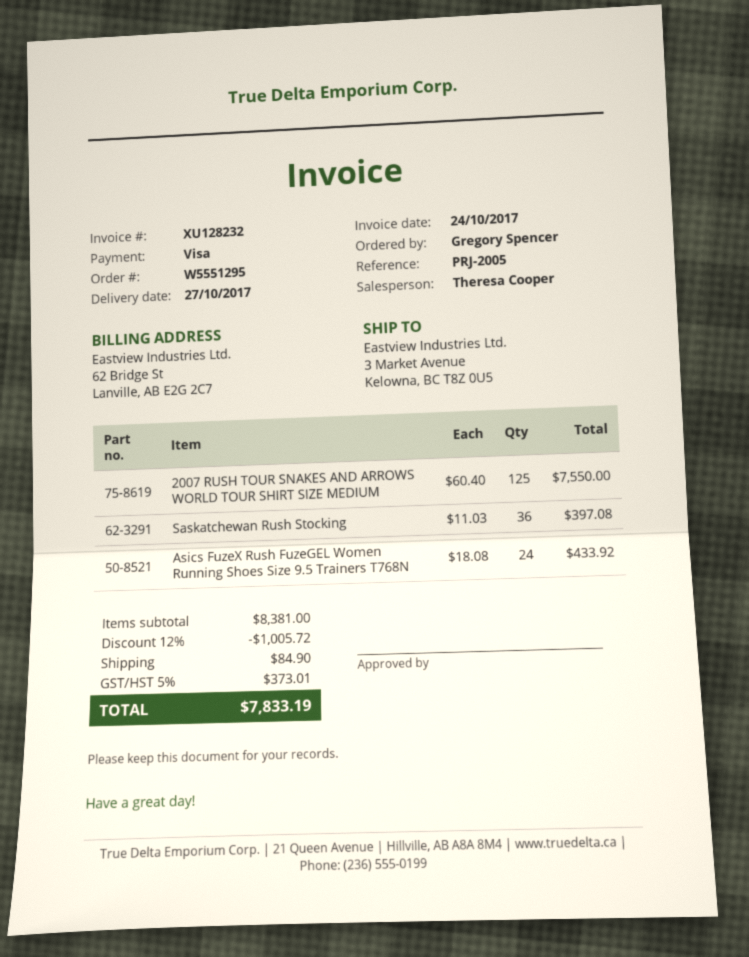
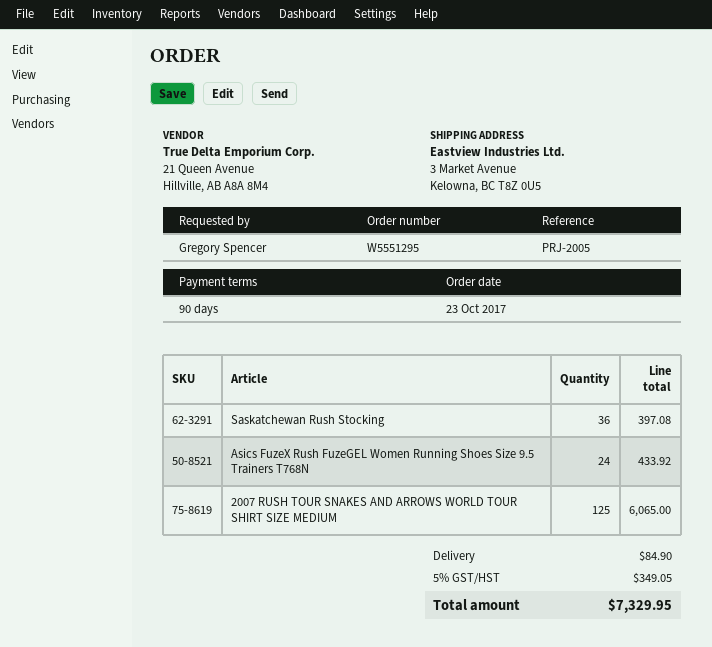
2007 RUSH TOUR SNAKES AND ARROWS WORLD TOUR SHIRT SIZE MEDIUM: 125 for 7550.00 -> 125 for 6065.00
discount: 12% = 1005.72 -> none
tax: 5% = 373.01 -> 5% = 349.05
total: 7833.19 -> 7329.95

